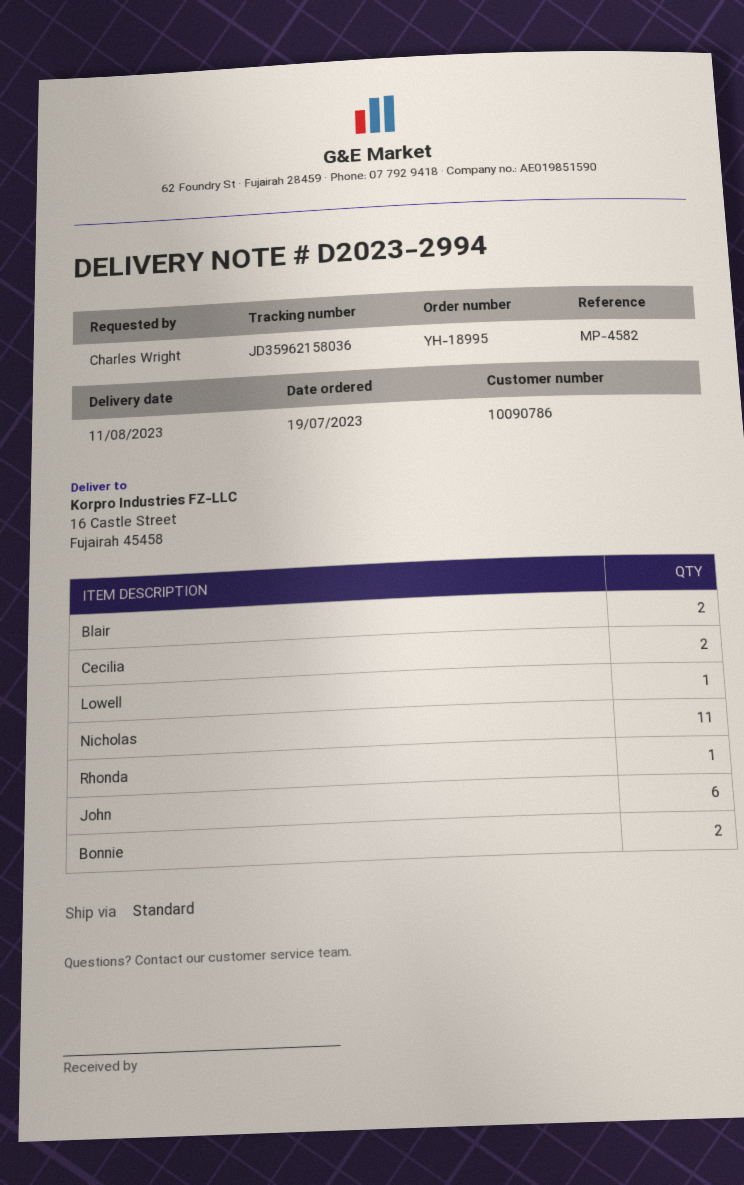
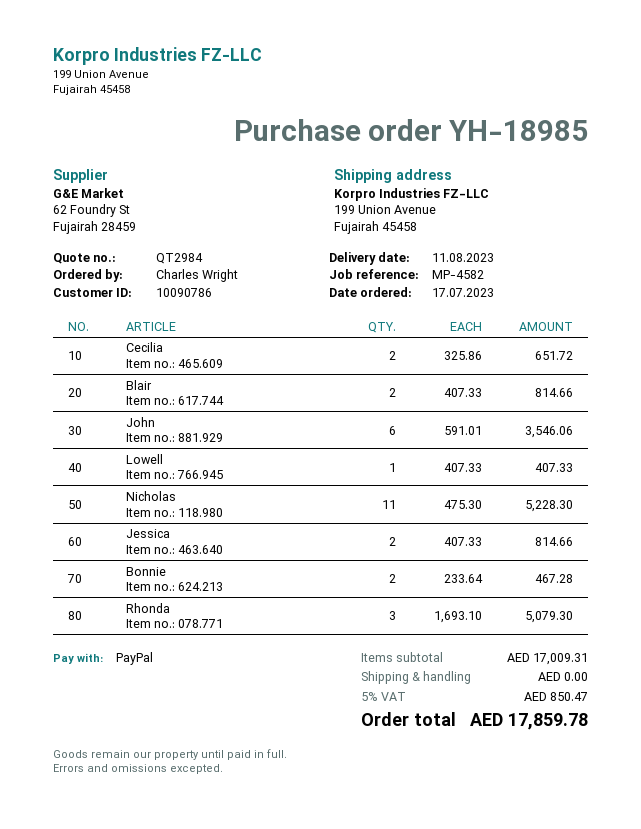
order number: YH-18995 -> YH-18985
order date: 2023-07-19 -> 2023-07-17
ship to: 16 Castle Street, Fujairah 45458 -> 199 Union Avenue, Fujairah 45458
Rhonda: 1 -> 3
Jessica: none -> 2

